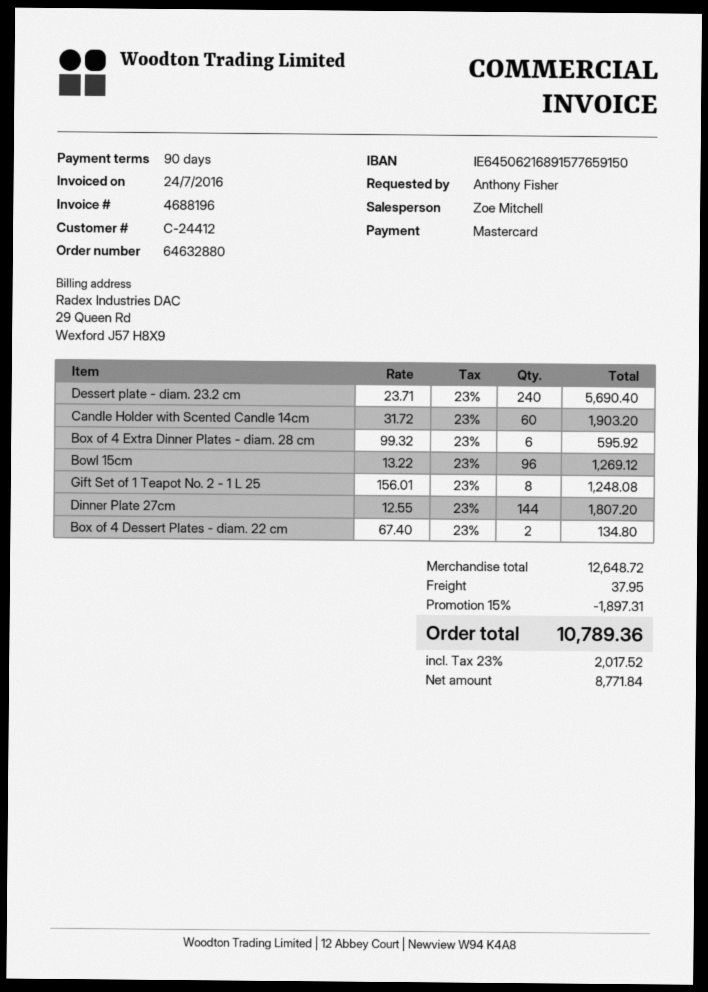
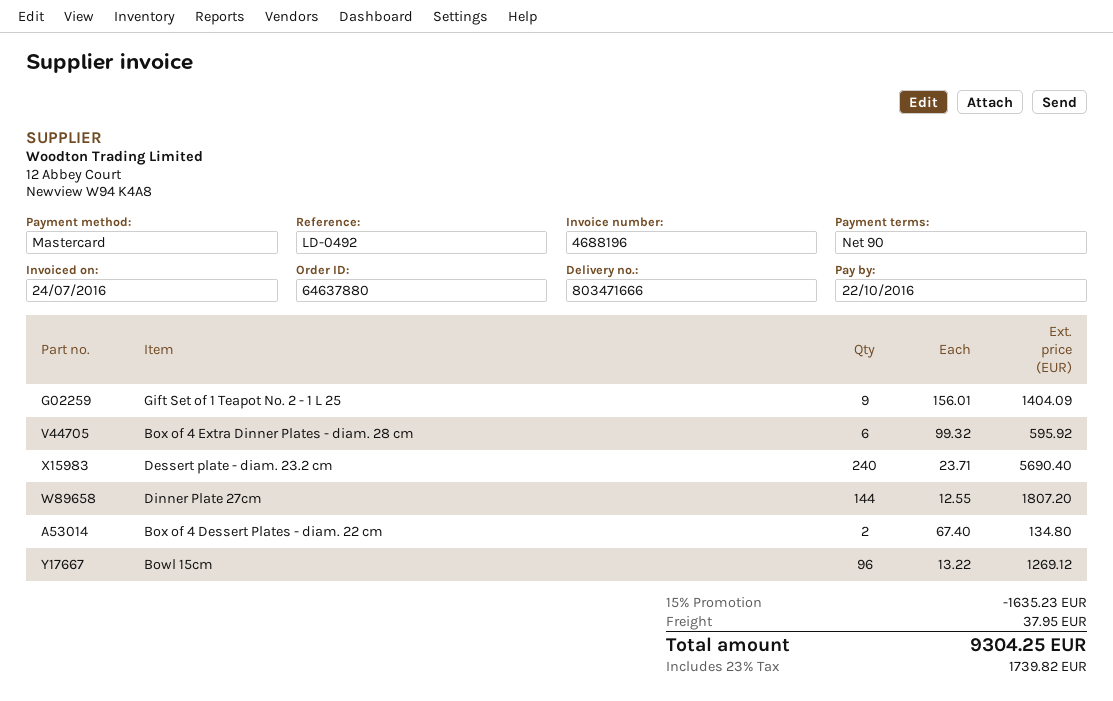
order number: 64632880 -> 64637880
Candle Holder with Scented Candle 14cm: 60 x 31.72 = 1903.20 -> none
Gift Set of 1 Teapot No. 2 - 1 L 25: 8 x 156.01 = 1248.08 -> 9 x 156.01 = 1404.09
discount: 15% = 1897.31 -> 15% = 1635.23
tax: 23% = 2017.52 -> 23% = 1739.82
total: 10789.36 -> 9304.25

